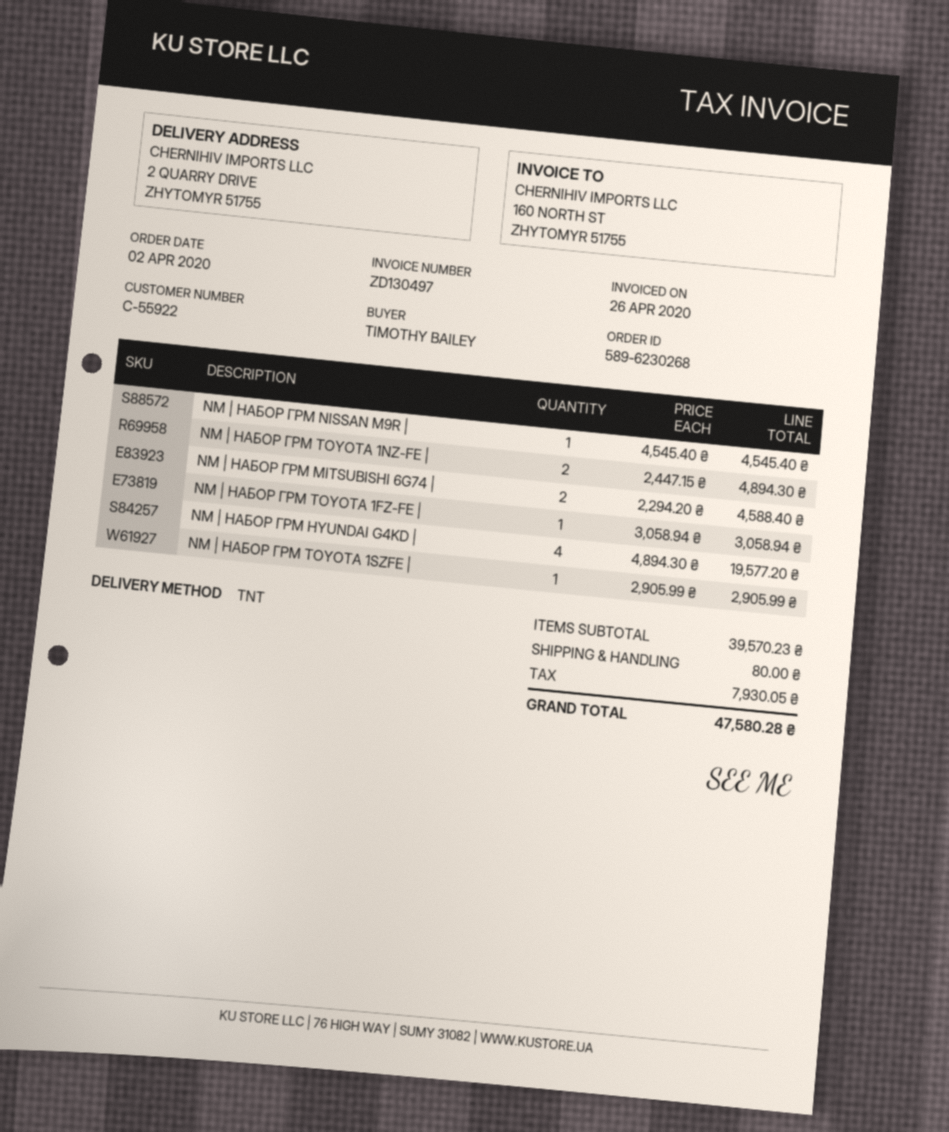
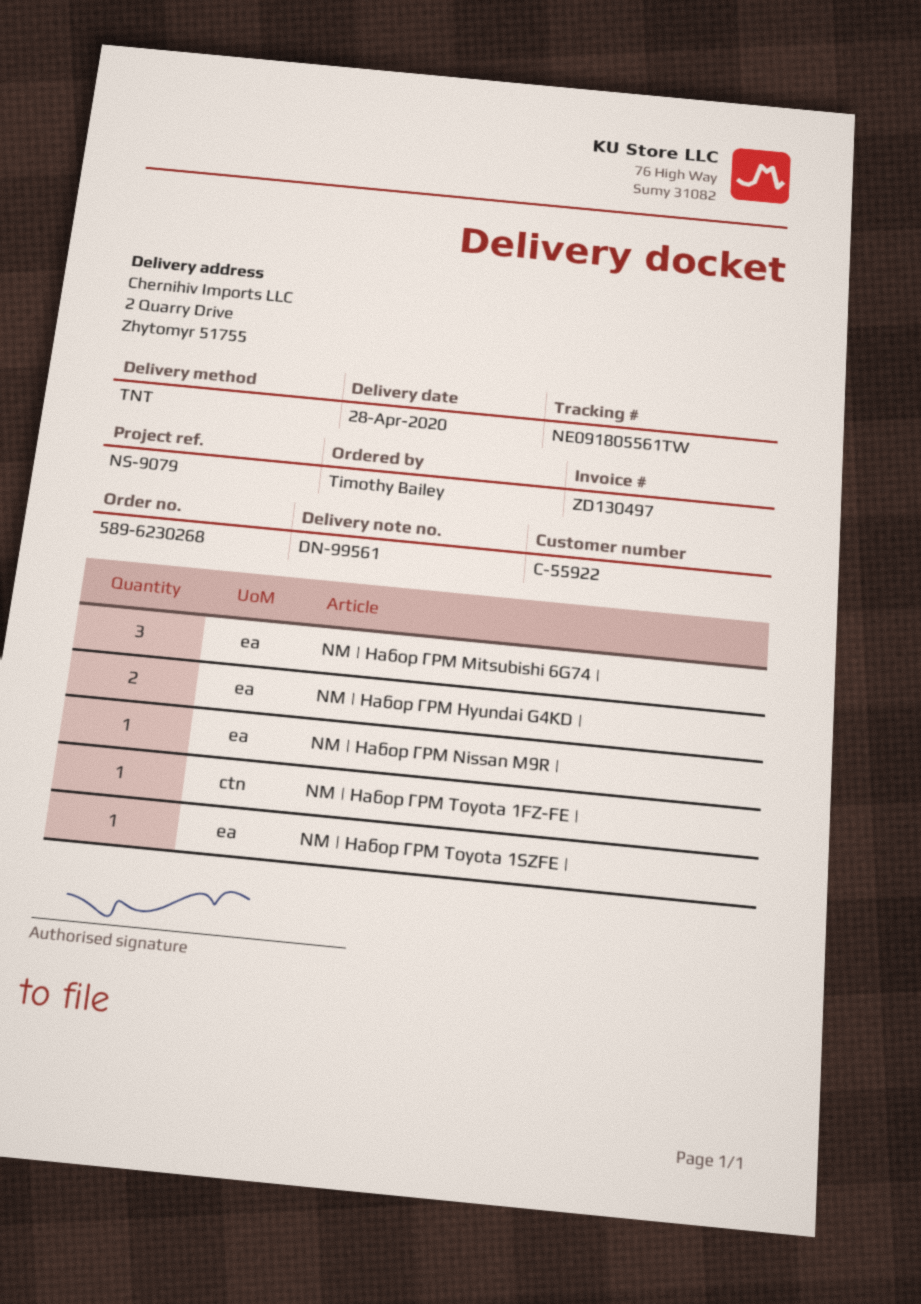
NM | НАБОР ГРМ TOYOTA 1NZ-FE |: 2 -> none
NM | НАБОР ГРМ MITSUBISHI 6G74 |: 2 -> 3
NM | НАБОР ГРМ HYUNDAI G4KD |: 4 -> 2

